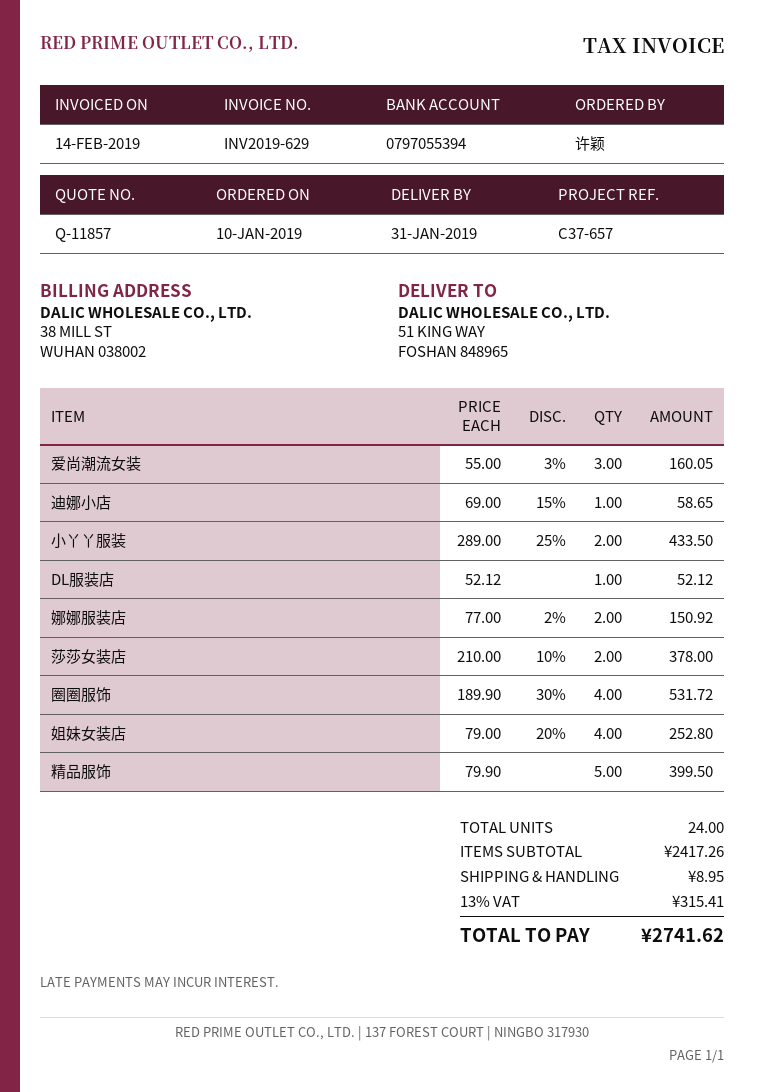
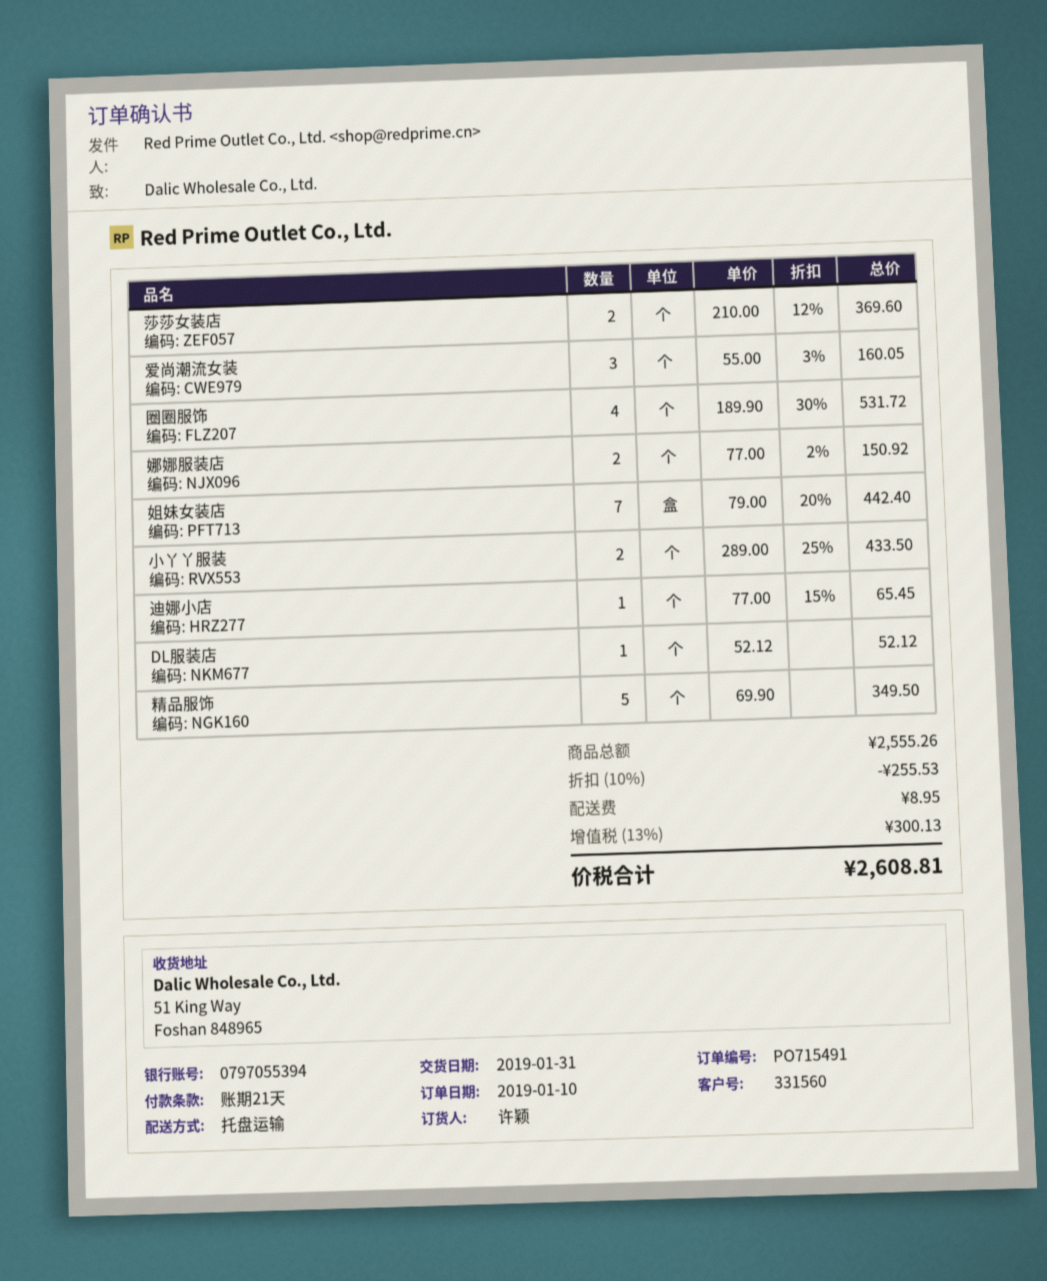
迪娜小店: 1 x 69.00 - 15% = 58.65 -> 1 x 77.00 - 15% = 65.45
莎莎女装店: 2 x 210.00 - 10% = 378.00 -> 2 x 210.00 - 12% = 369.60
姐妹女装店: 4 x 79.00 - 20% = 252.80 -> 7 x 79.00 - 20% = 442.40
精品服饰: 5 x 79.90 = 399.50 -> 5 x 69.90 = 349.50
subtotal: 2417.26 -> 2555.26
discount: none -> 10% = 255.53
tax: 13% = 315.41 -> 13% = 300.13
total: 2741.62 -> 2608.81

